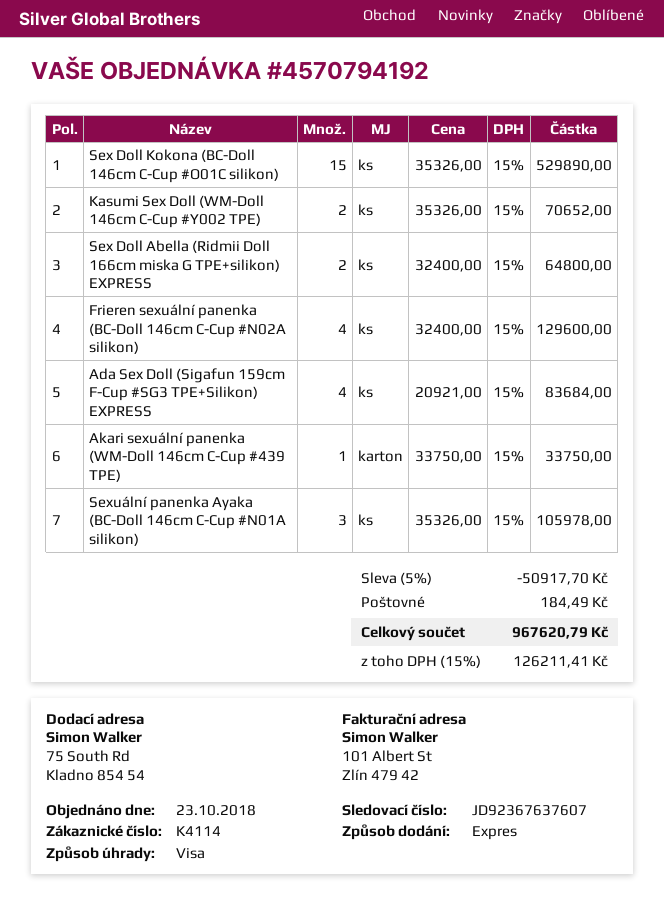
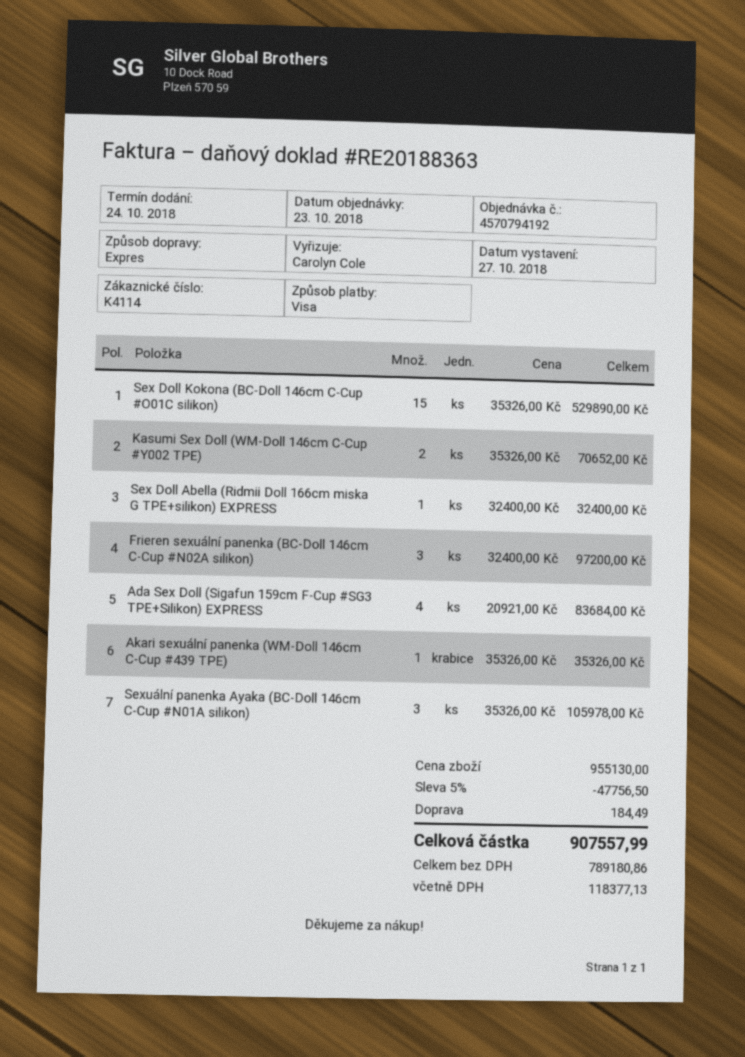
Sex Doll Abella (Ridmii Doll 166cm miska G TPE+silikon) EXPRESS: 2 x 32400.00 = 64800.00 -> 1 x 32400.00 = 32400.00
Frieren sexuální panenka (BC-Doll 146cm C-Cup #N02A silikon): 4 x 32400.00 = 129600.00 -> 3 x 32400.00 = 97200.00
Akari sexuální panenka (WM-Doll 146cm C-Cup #439 TPE): 1 x 33750.00 = 33750.00 -> 1 x 35326.00 = 35326.00
discount: 5% = 50917.70 -> 5% = 47756.50
tax: 126211.41 -> 118377.13
total: 967620.79 -> 907557.99

